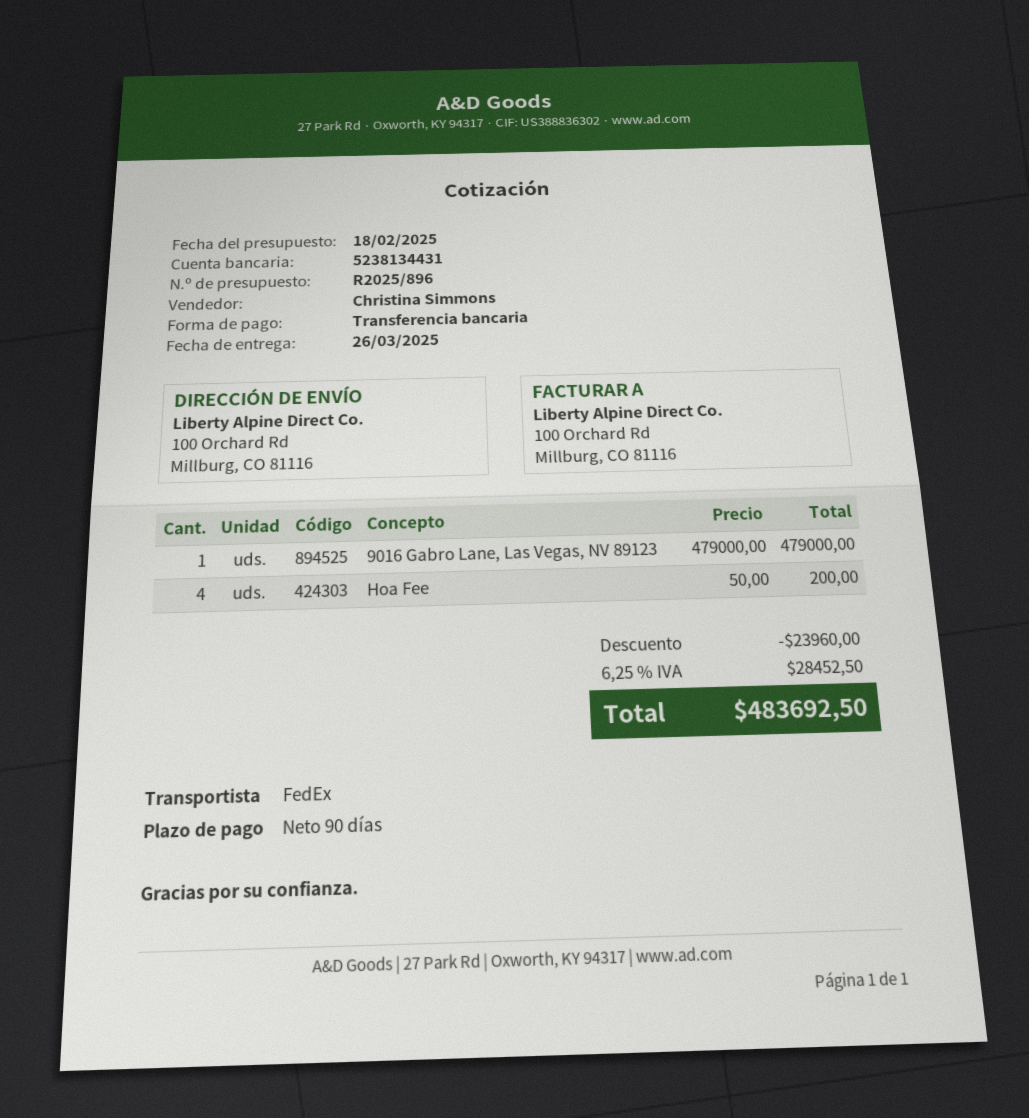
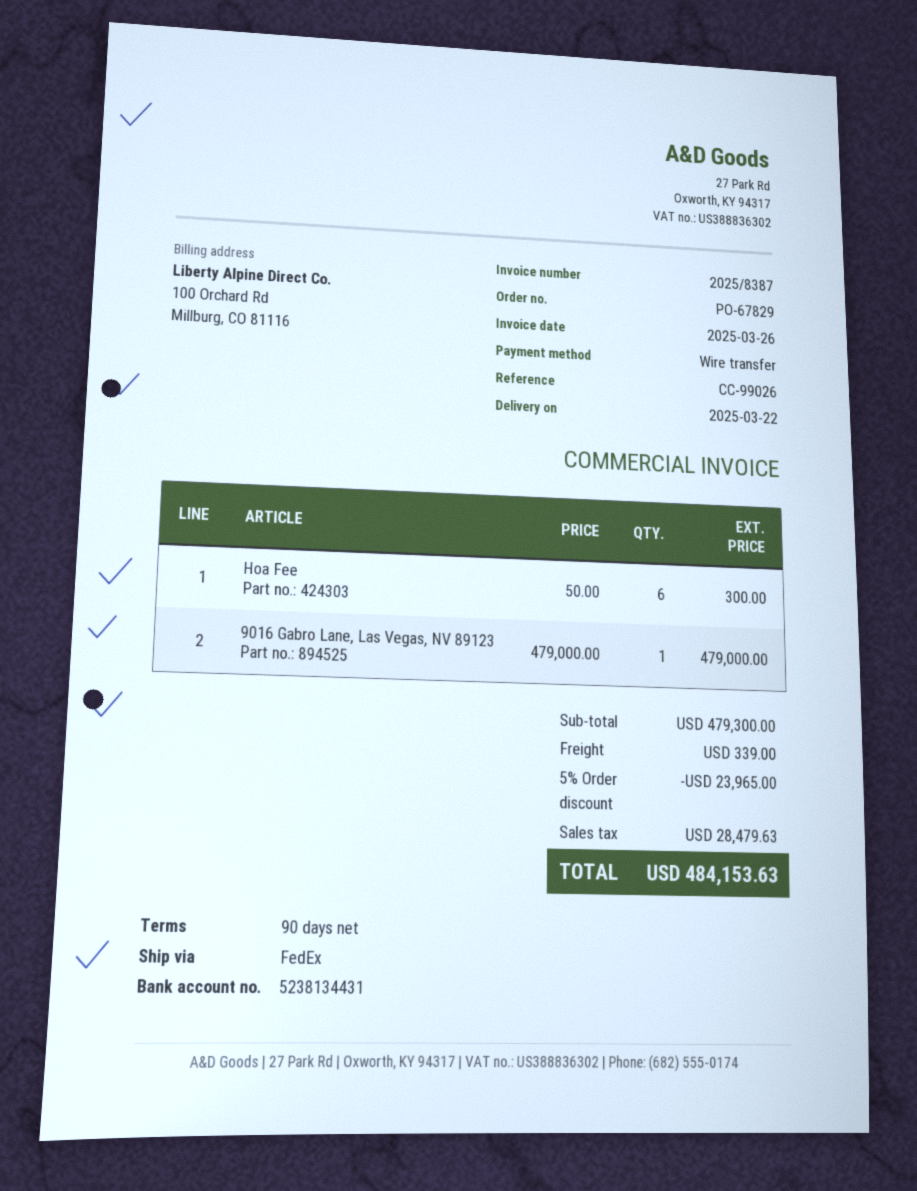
delivery date: 2025-03-26 -> 2025-03-22
Hoa Fee: 4 x 50.00 = 200.00 -> 6 x 50.00 = 300.00
discount: 23960.00 -> 23965.00
shipping: none -> 339.00
tax: 28452.50 -> 28479.63
total: 483692.50 -> 484153.63

